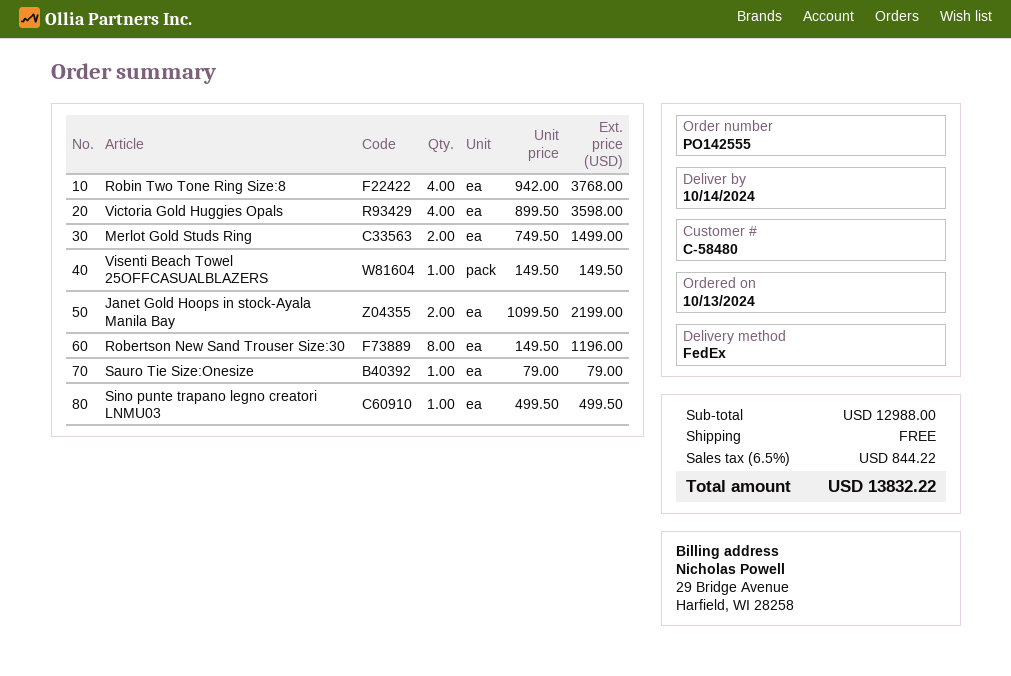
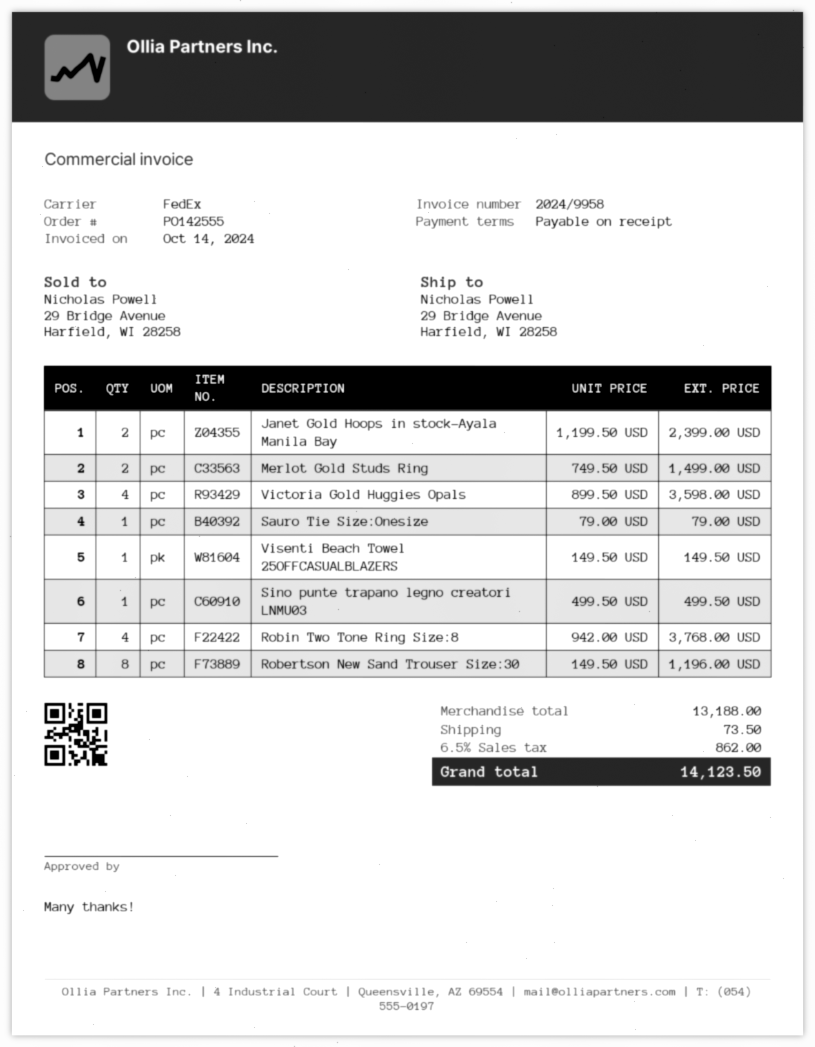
Janet Gold Hoops in stock-Ayala Manila Bay: 2 x 1099.50 = 2199.00 -> 2 x 1199.50 = 2399.00
subtotal: 12988.00 -> 13188.00
shipping: 0.00 -> 73.50
tax: 6.5% = 844.22 -> 6.5% = 862.00
total: 13832.22 -> 14123.50

